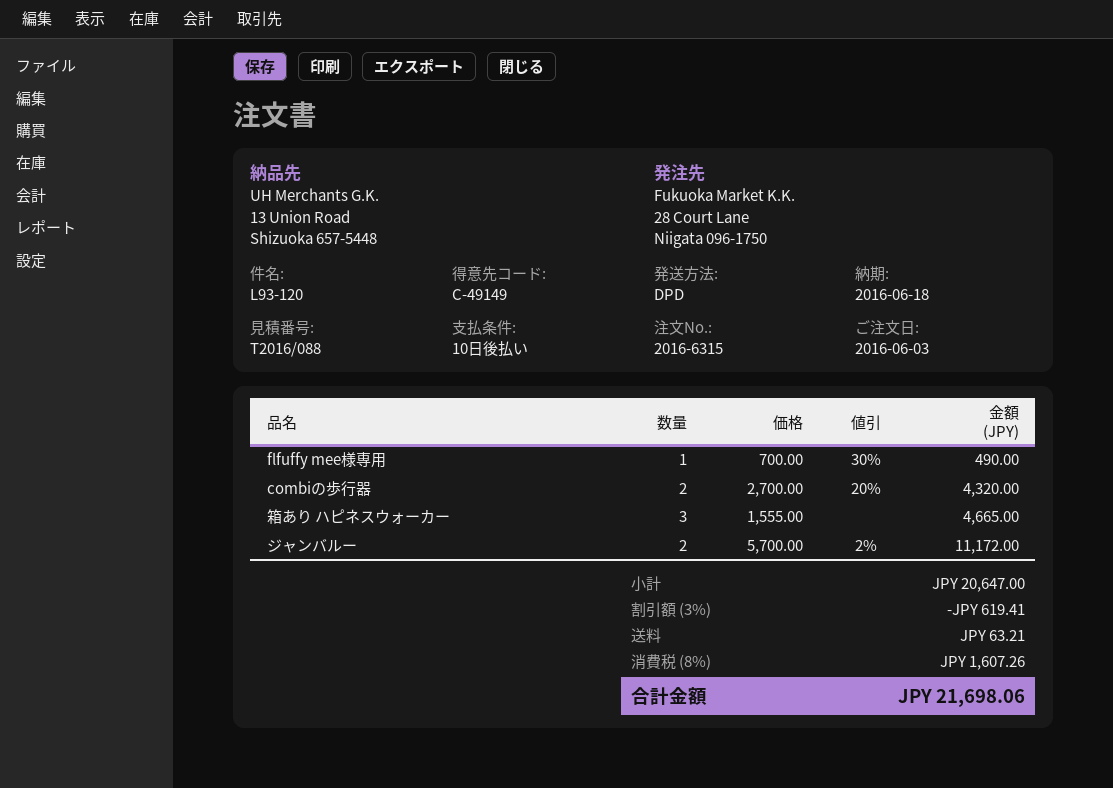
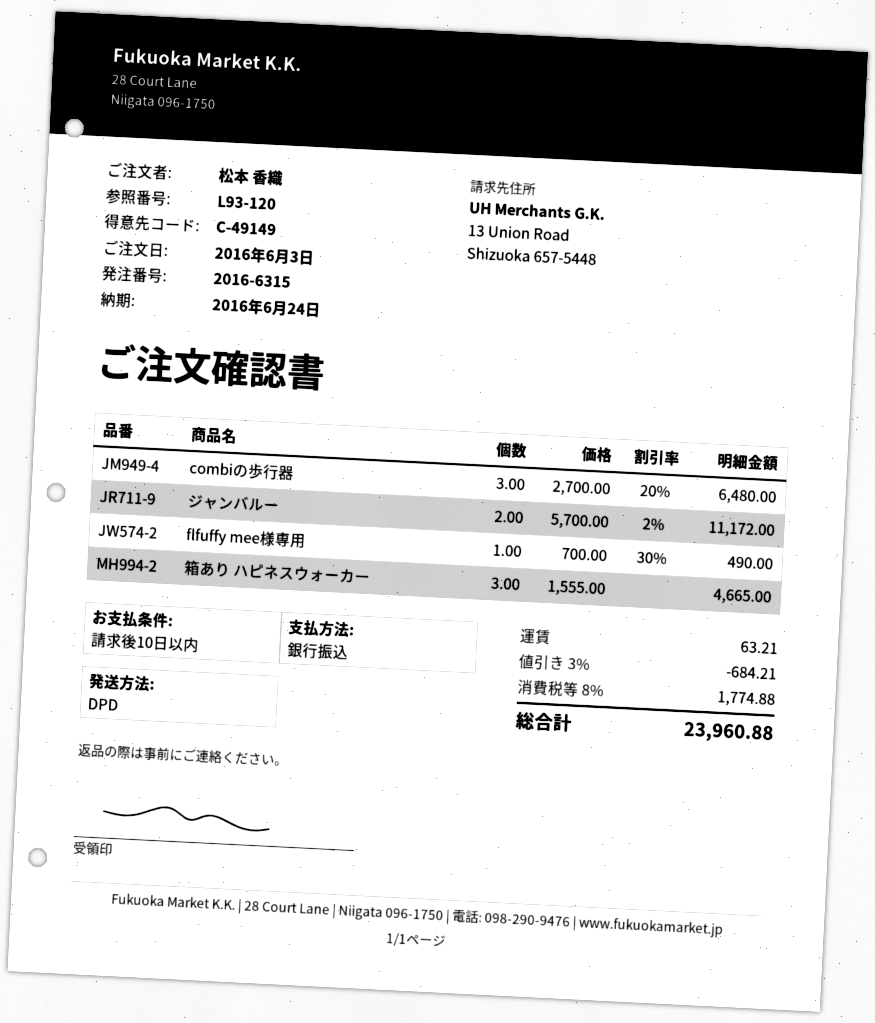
delivery date: 2016-06-18 -> 2016-06-24
combiの歩行器: 2 x 2700.00 - 20% = 4320.00 -> 3 x 2700.00 - 20% = 6480.00
discount: 3% = 619.41 -> 3% = 684.21
tax: 8% = 1607.26 -> 8% = 1774.88
total: 21698.06 -> 23960.88

